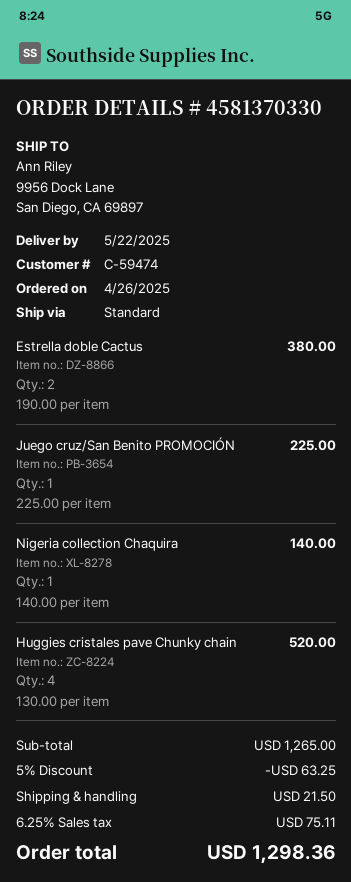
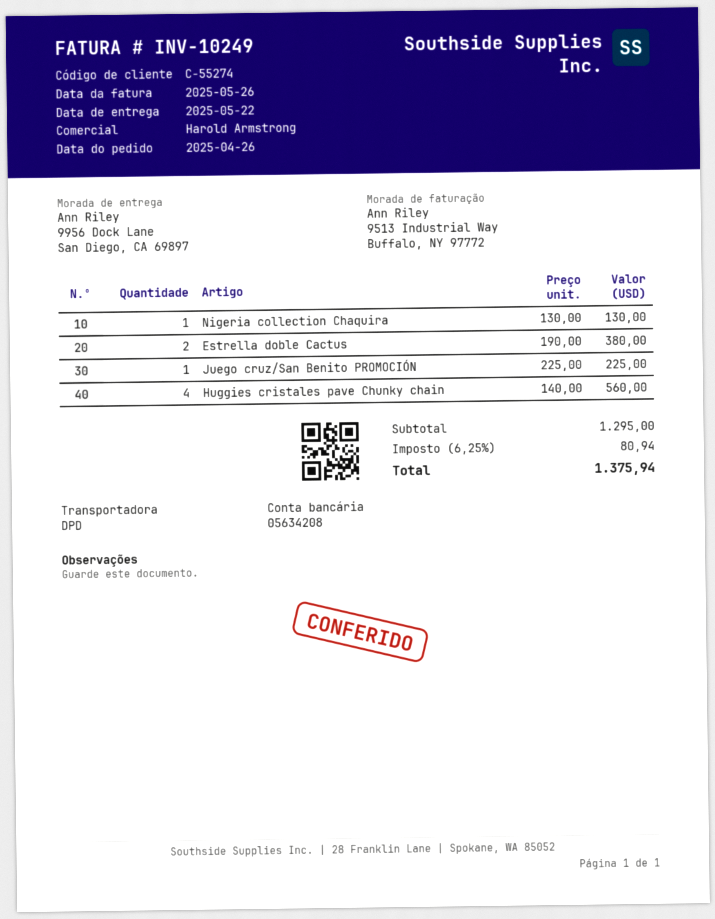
customer number: C-59474 -> C-55274
shipping method: standard -> DPD
Nigeria collection Chaquira: 1 x 140.00 = 140.00 -> 1 x 130.00 = 130.00
Huggies cristales pave Chunky chain: 4 x 130.00 = 520.00 -> 4 x 140.00 = 560.00
subtotal: 1265.00 -> 1295.00
discount: 5% = 63.25 -> none
shipping: 21.50 -> none
tax: 6.25% = 75.11 -> 6.25% = 80.94
total: 1298.36 -> 1375.94

